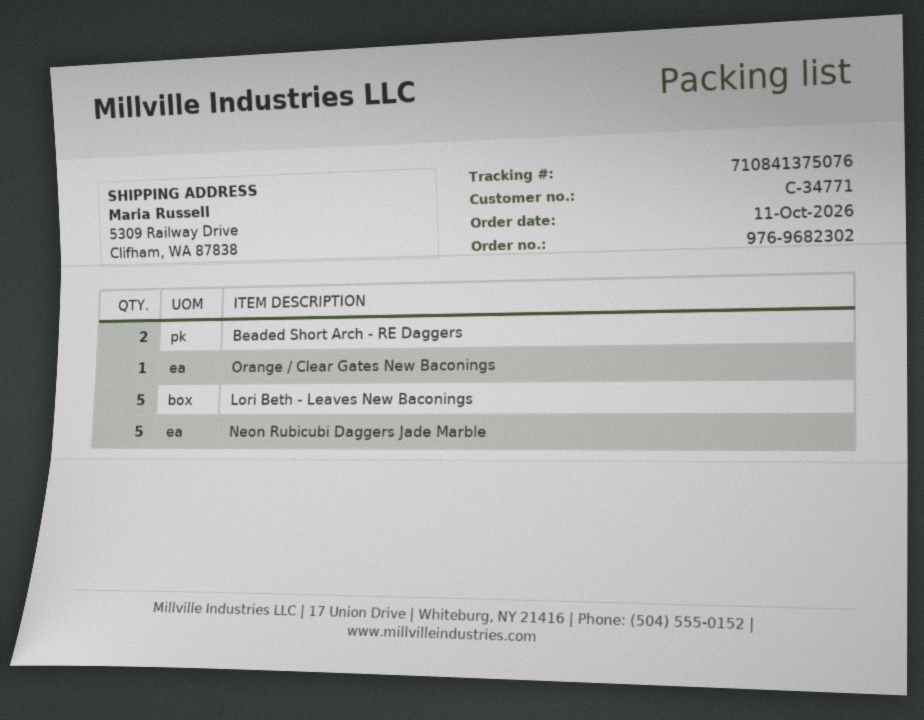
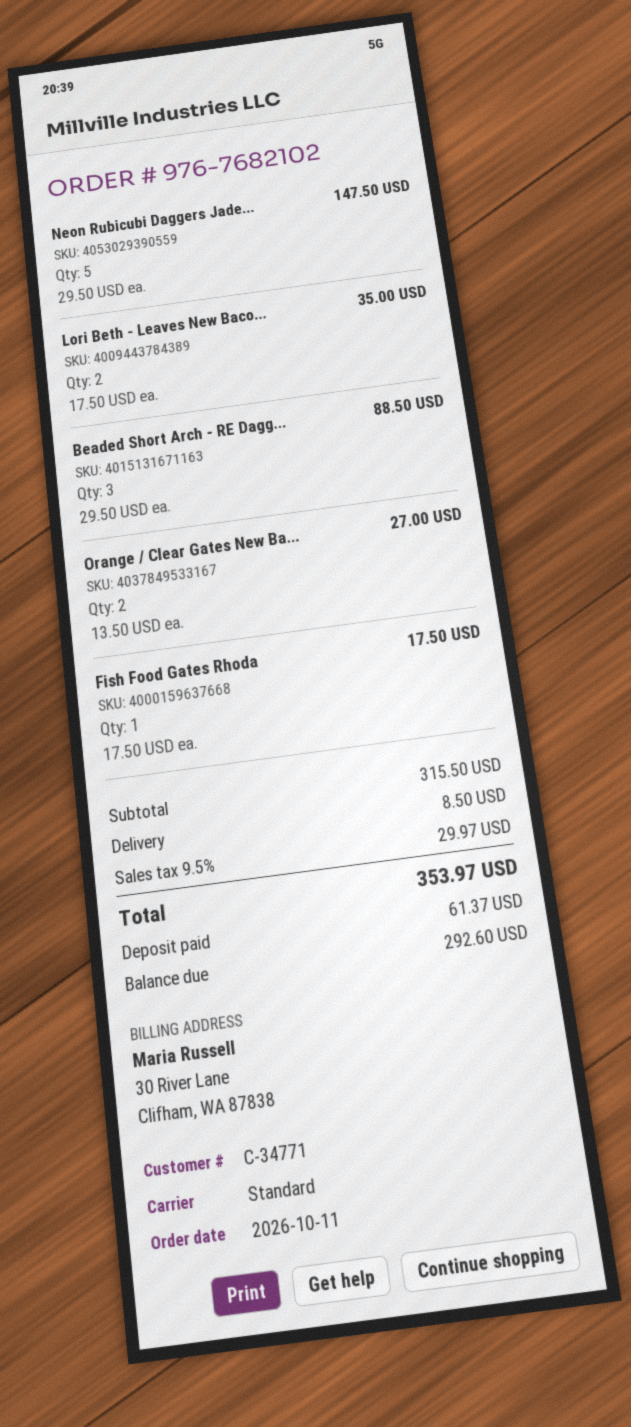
order number: 976-9682302 -> 976-7682102
Beaded Short Arch - RE Daggers: 2 -> 3
Orange / Clear Gates New Baconings: 1 -> 2
Lori Beth - Leaves New Baconings: 5 -> 2
Fish Food Gates Rhoda: none -> 1

